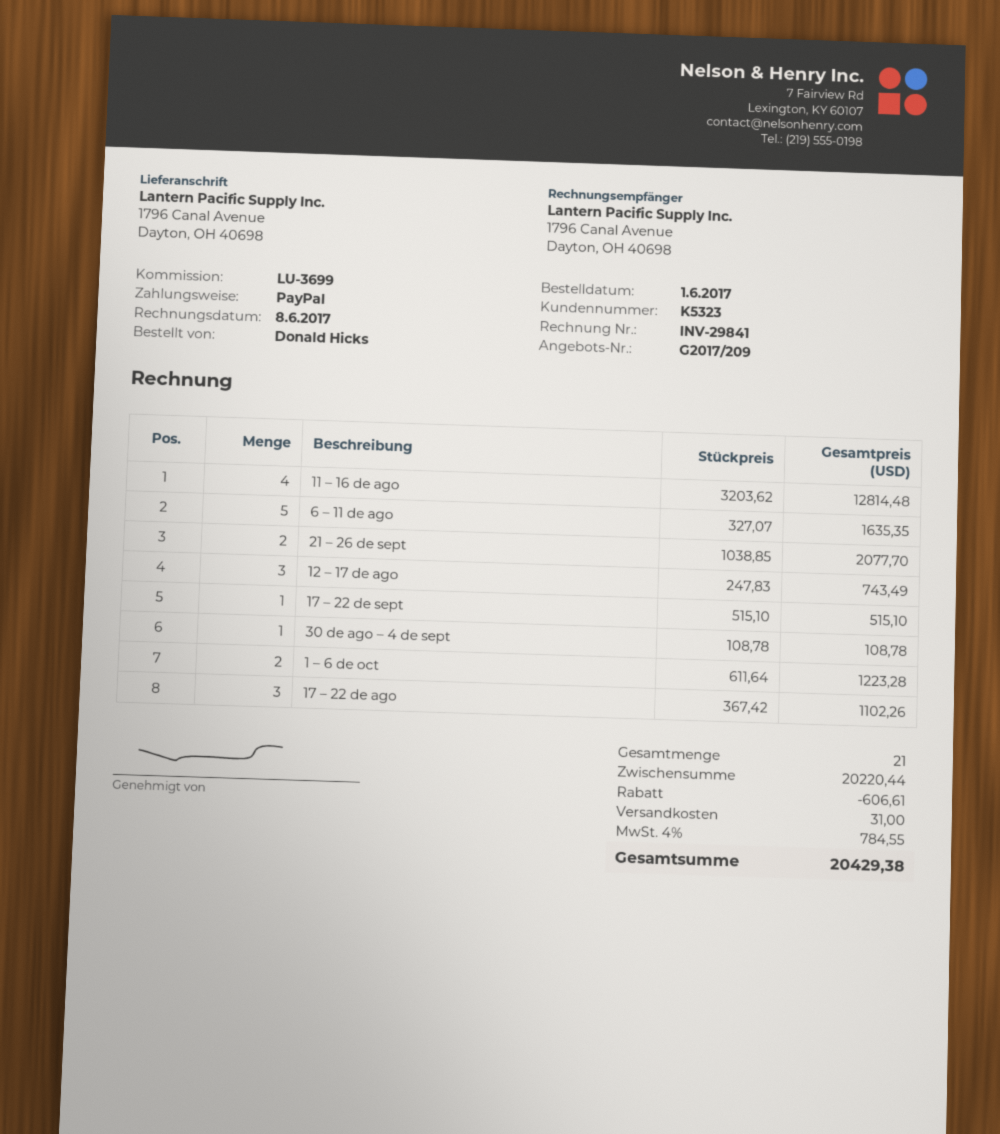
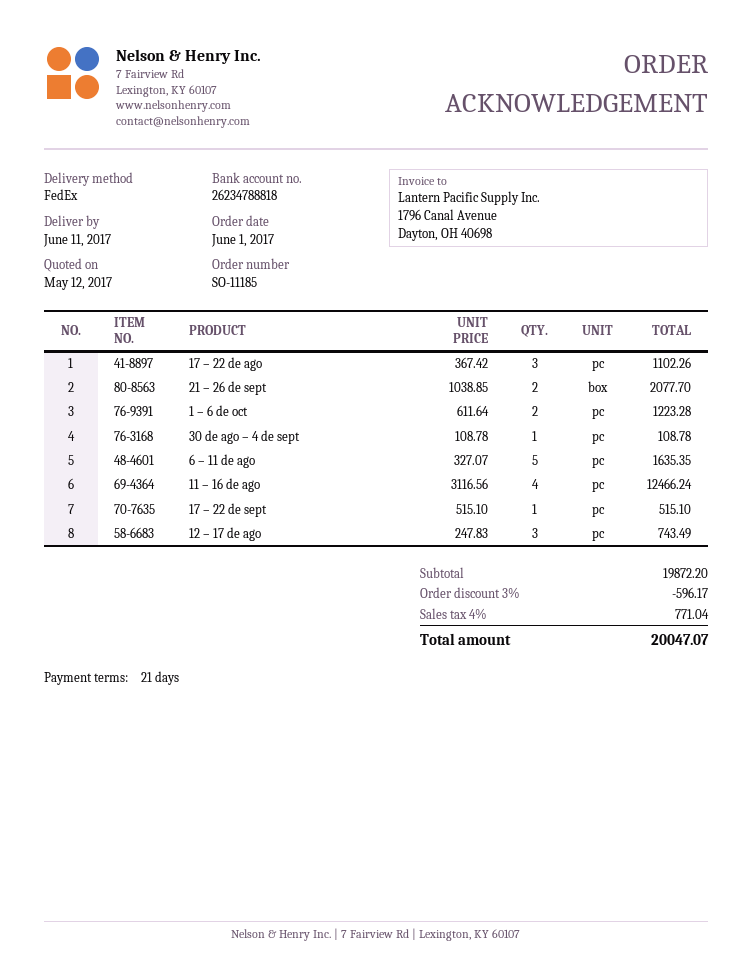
11 – 16 de ago: 4 x 3203.62 = 12814.48 -> 4 x 3116.56 = 12466.24
subtotal: 20220.44 -> 19872.20
discount: 606.61 -> 596.17
shipping: 31.00 -> none
tax: 4% = 784.55 -> 4% = 771.04
total: 20429.38 -> 20047.07

